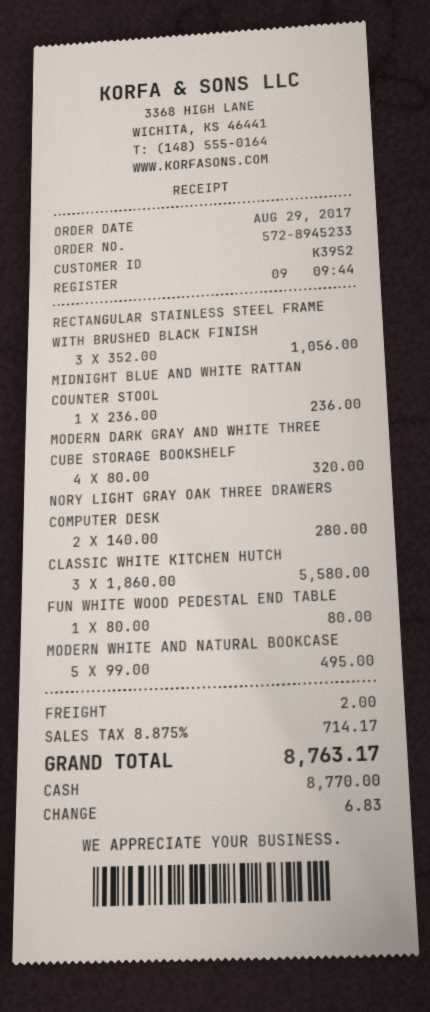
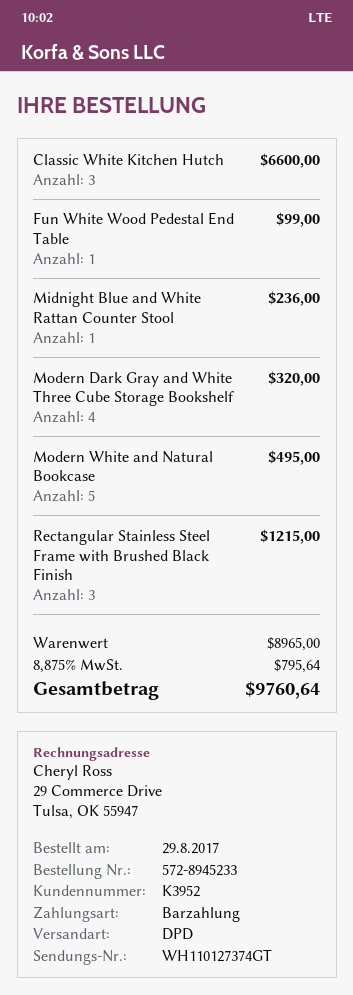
RECTANGULAR STAINLESS STEEL FRAME WITH BRUSHED BLACK FINISH: 3 for 1056.00 -> 3 for 1215.00
NORY LIGHT GRAY OAK THREE DRAWERS COMPUTER DESK: 2 for 280.00 -> none
CLASSIC WHITE KITCHEN HUTCH: 3 for 5580.00 -> 3 for 6600.00
FUN WHITE WOOD PEDESTAL END TABLE: 1 for 80.00 -> 1 for 99.00
shipping: 2.00 -> none
tax: 8.875% = 714.17 -> 8.875% = 795.64
total: 8763.17 -> 9760.64

